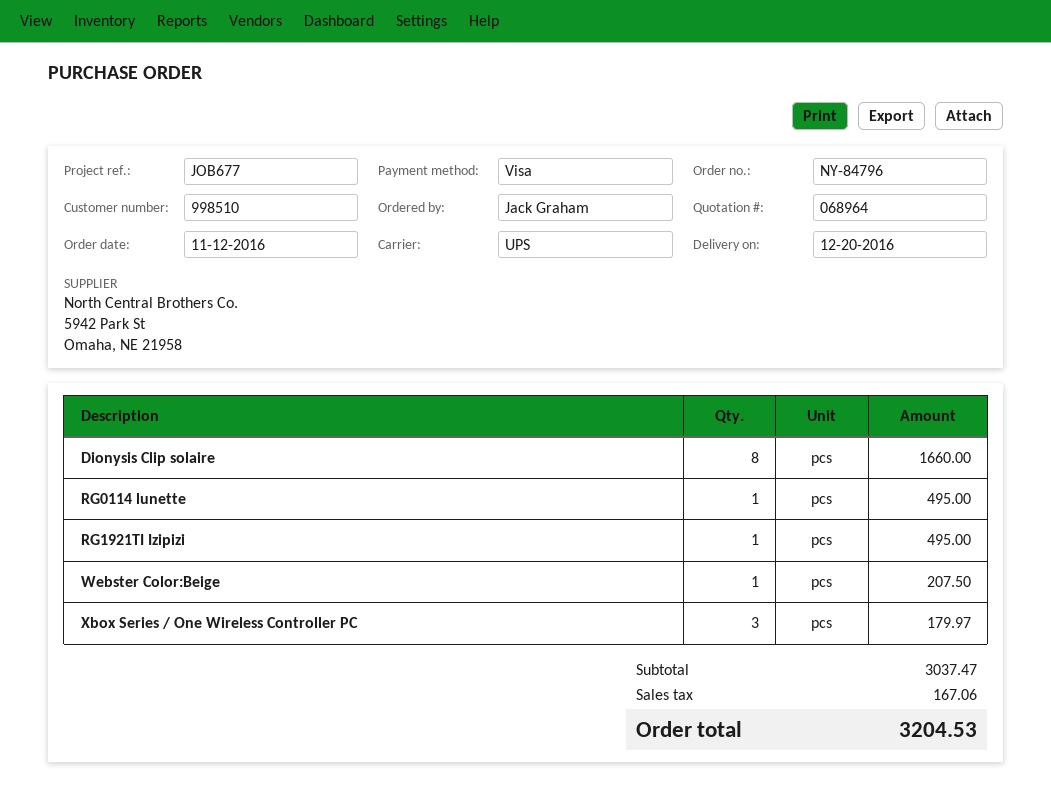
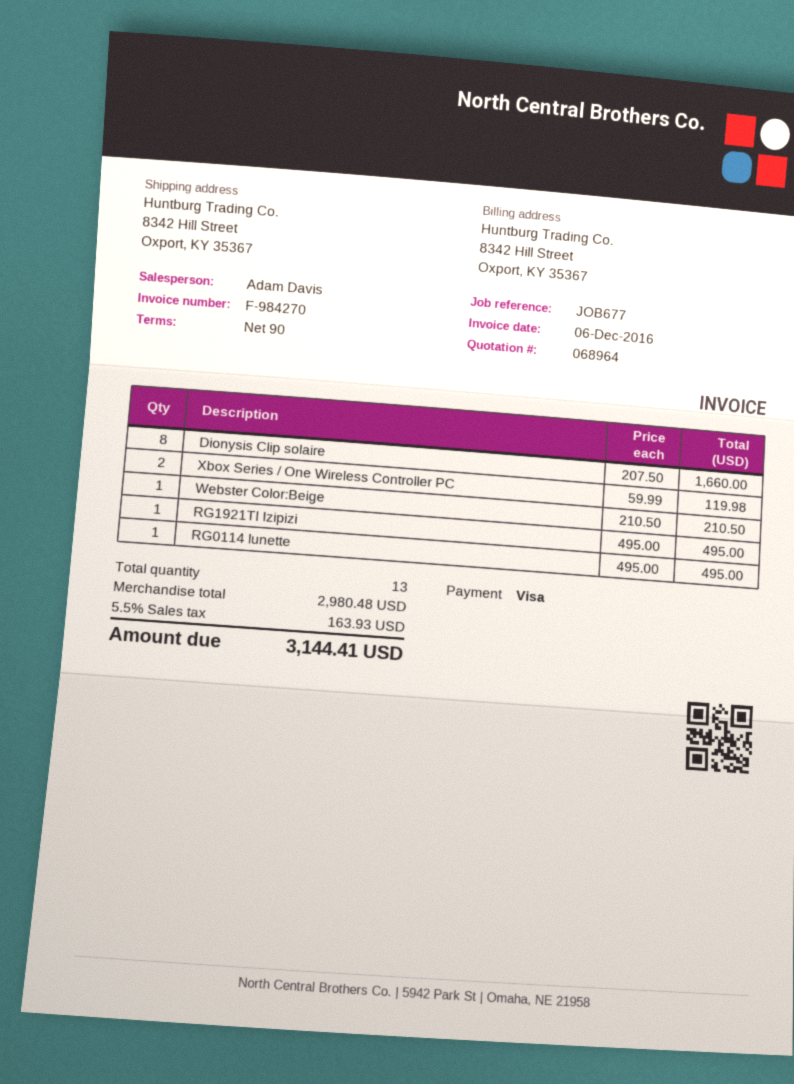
Webster Color:Beige: 1 for 207.50 -> 1 for 210.50
Xbox Series / One Wireless Controller PC: 3 for 179.97 -> 2 for 119.98
subtotal: 3037.47 -> 2980.48
tax: 167.06 -> 163.93
total: 3204.53 -> 3144.41

